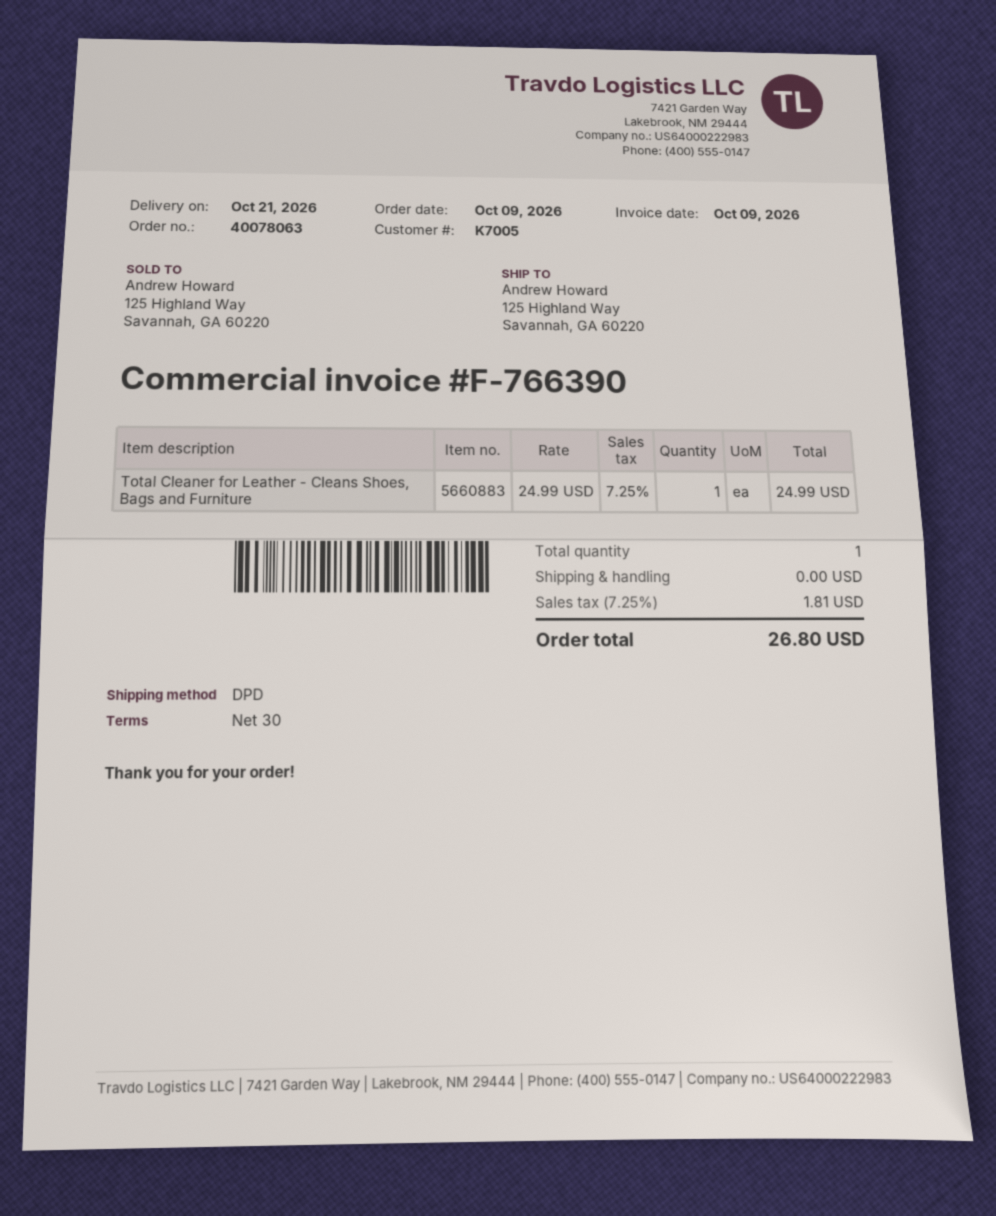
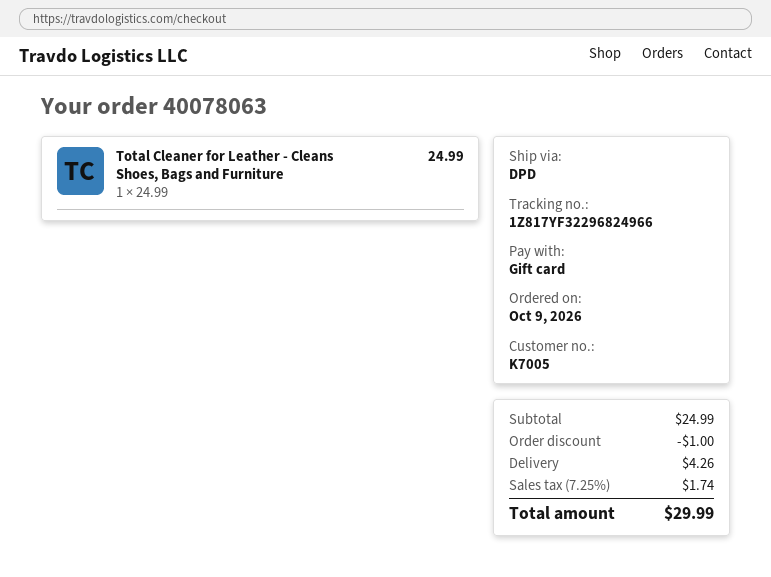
discount: none -> 1.00
shipping: 0.00 -> 4.26
tax: 7.25% = 1.81 -> 7.25% = 1.74
total: 26.80 -> 29.99

